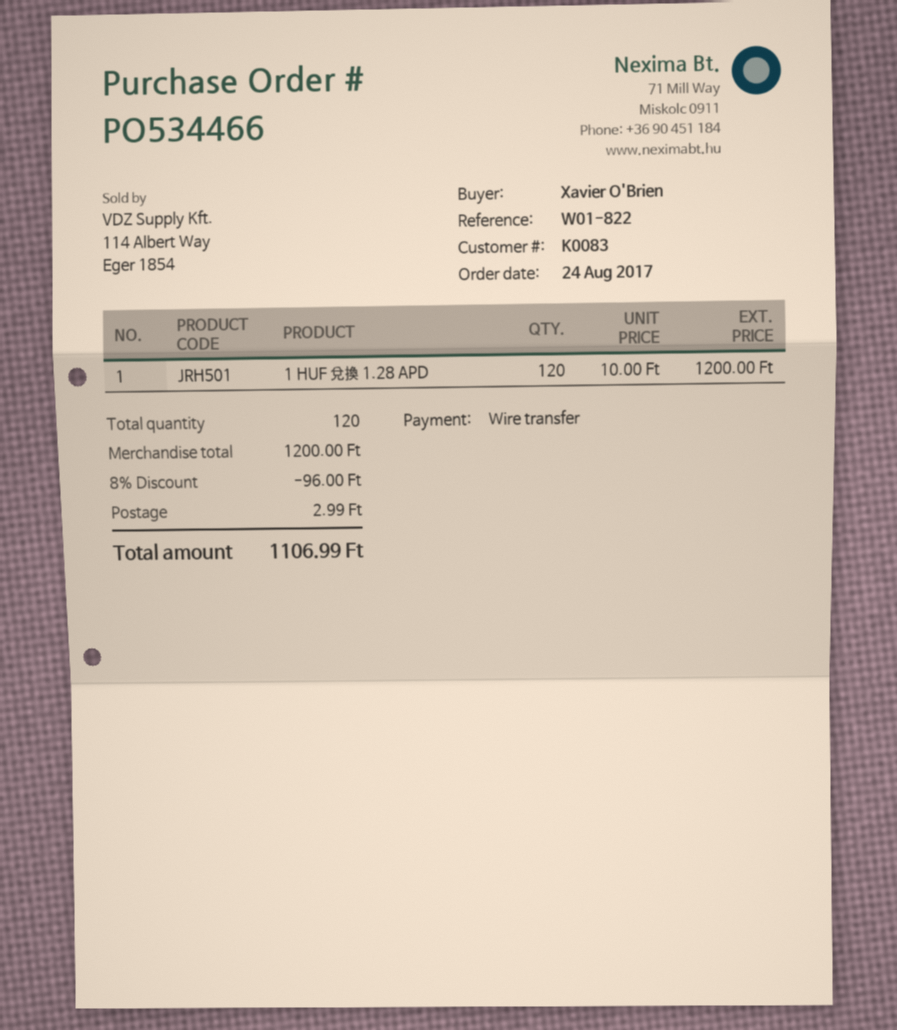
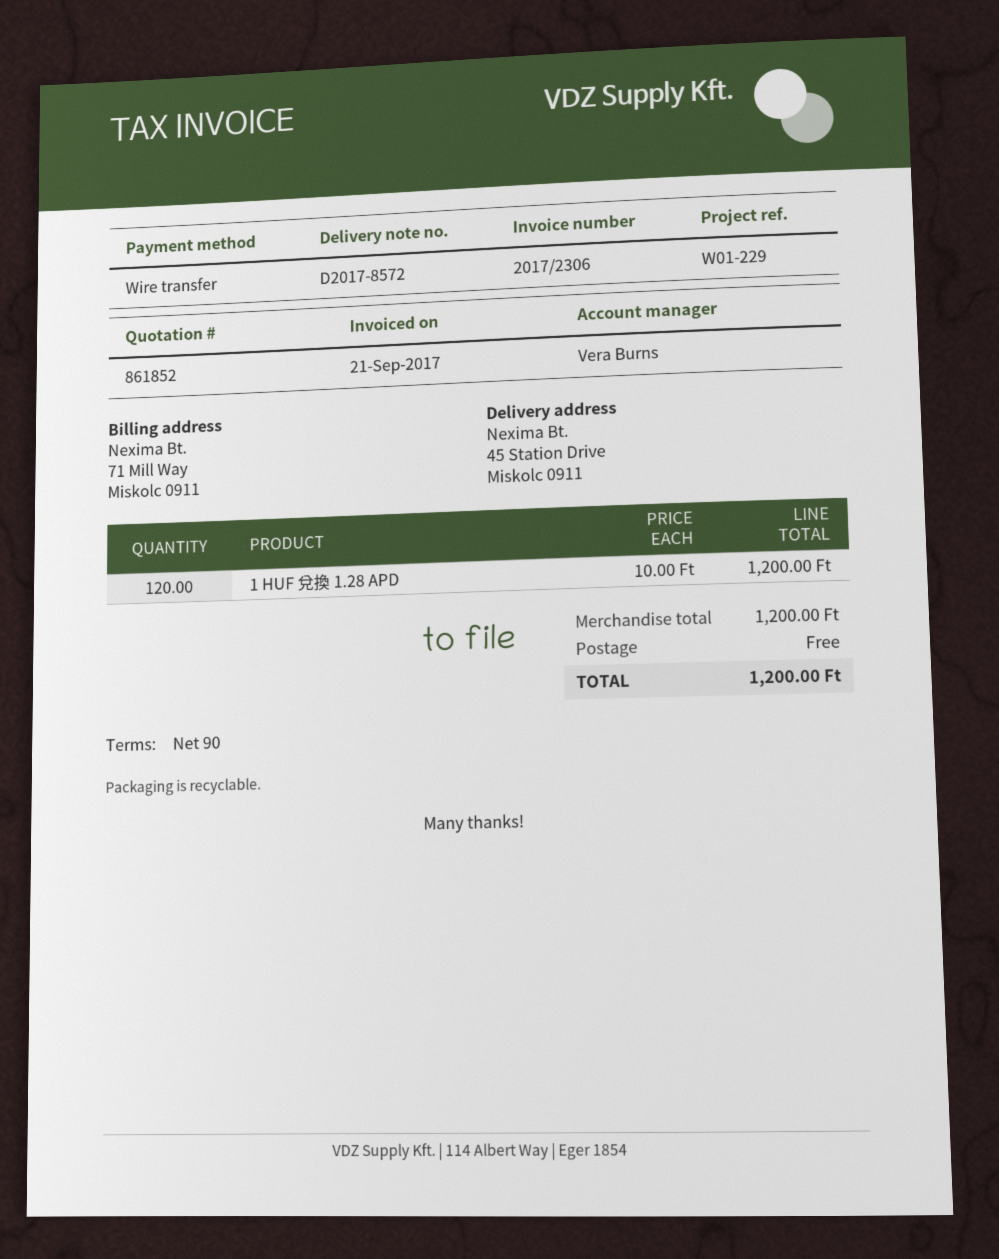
reference: W01-822 -> W01-229
discount: 8% = 96.00 -> none
shipping: 2.99 -> 0.00
total: 1106.99 -> 1200.00

